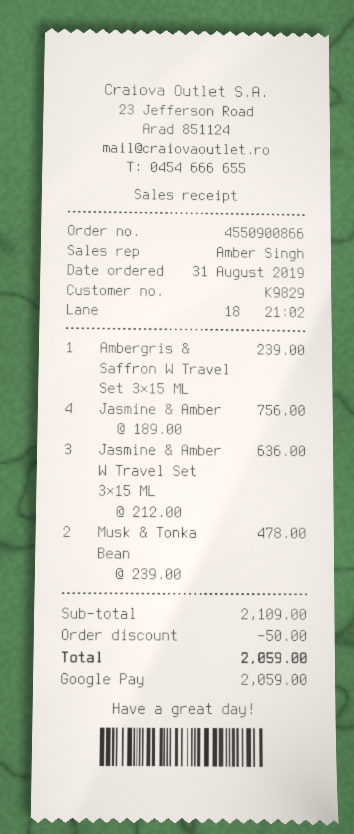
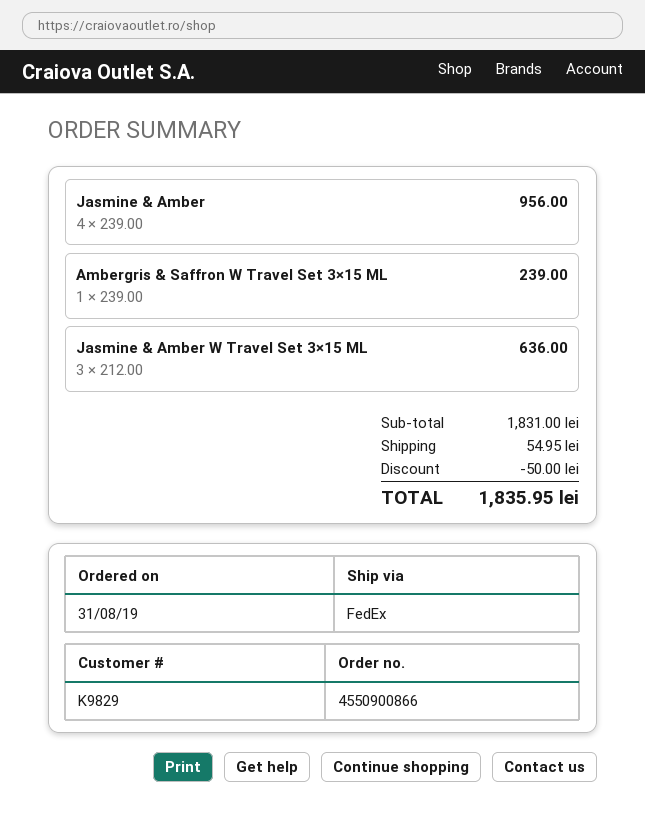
Jasmine & Amber: 4 x 189.00 = 756.00 -> 4 x 239.00 = 956.00
Musk & Tonka Bean: 2 x 239.00 = 478.00 -> none
subtotal: 2109.00 -> 1831.00
shipping: none -> 54.95
total: 2059.00 -> 1835.95

